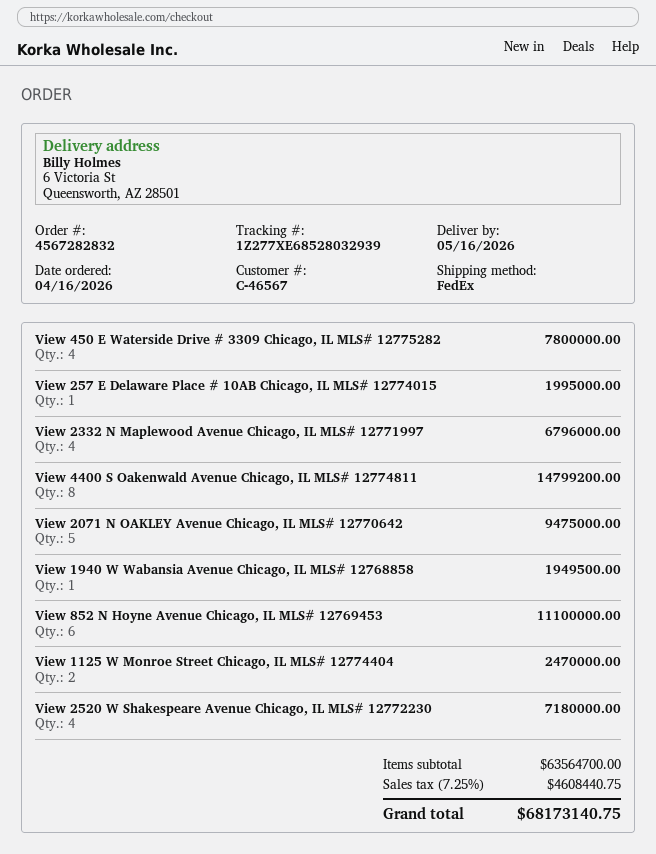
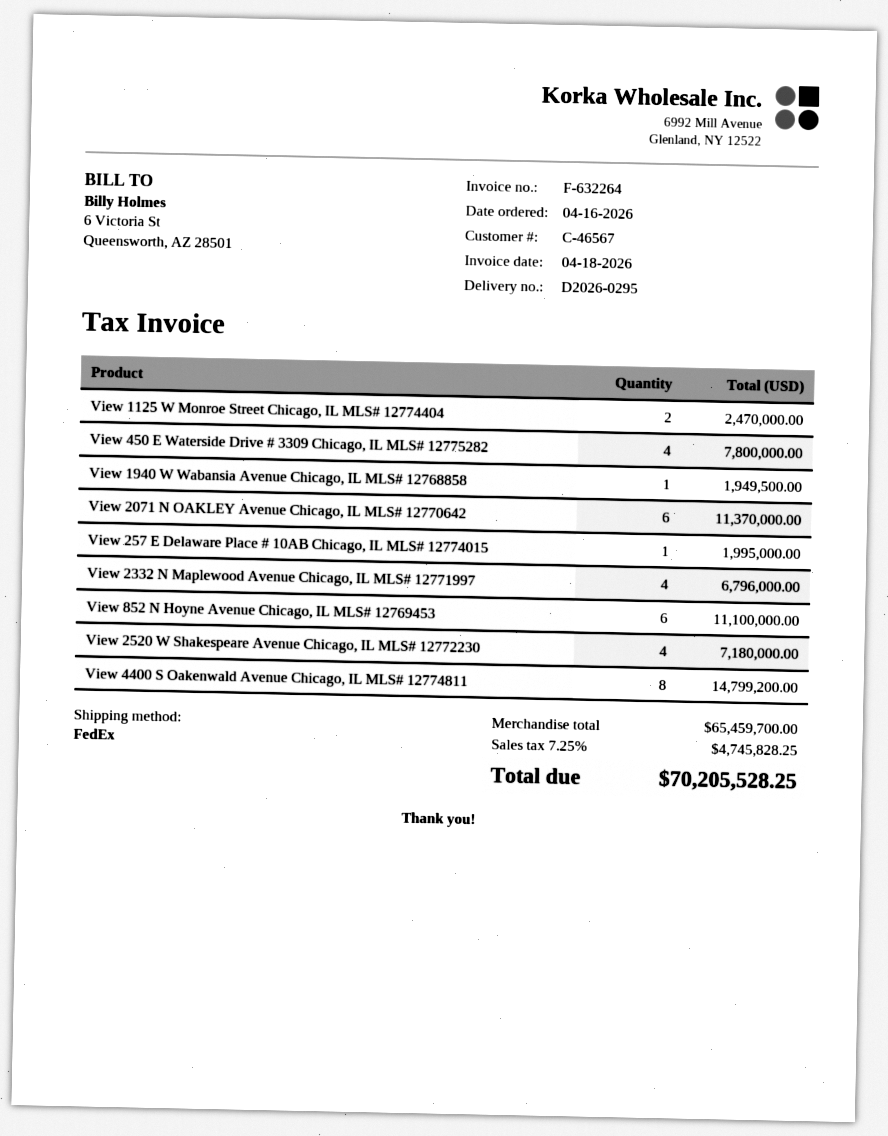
View 2071 N OAKLEY Avenue Chicago, IL MLS# 12770642: 5 for 9475000.00 -> 6 for 11370000.00
subtotal: 63564700.00 -> 65459700.00
tax: 7.25% = 4608440.75 -> 7.25% = 4745828.25
total: 68173140.75 -> 70205528.25

